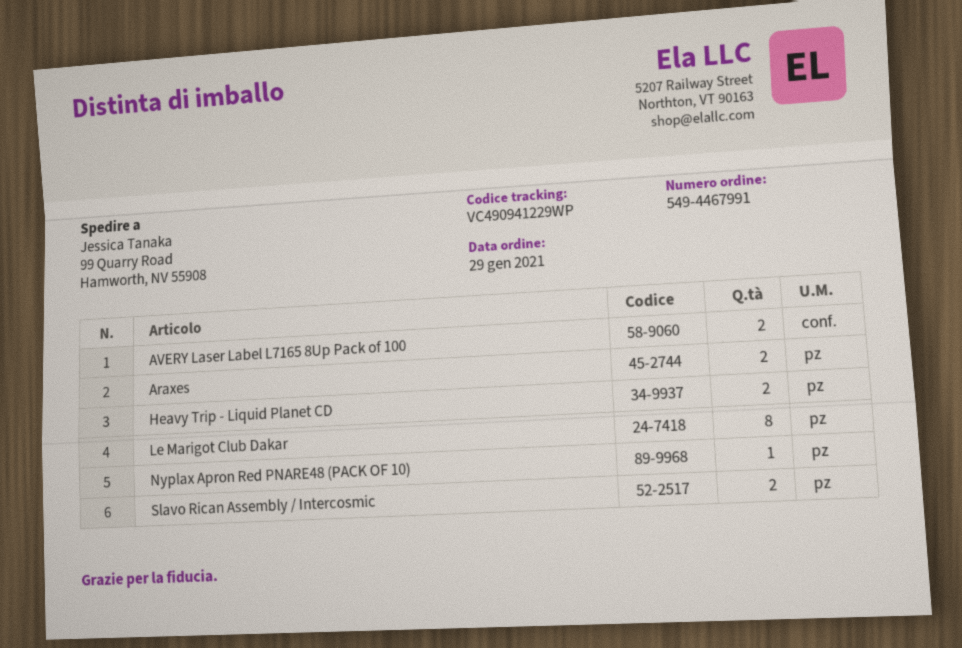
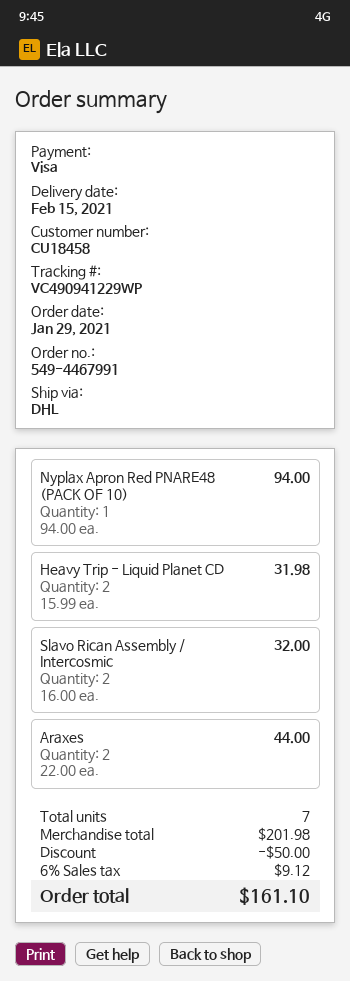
AVERY Laser Label L7165 8Up Pack of 100: 2 -> none
Le Marigot Club Dakar: 8 -> none

